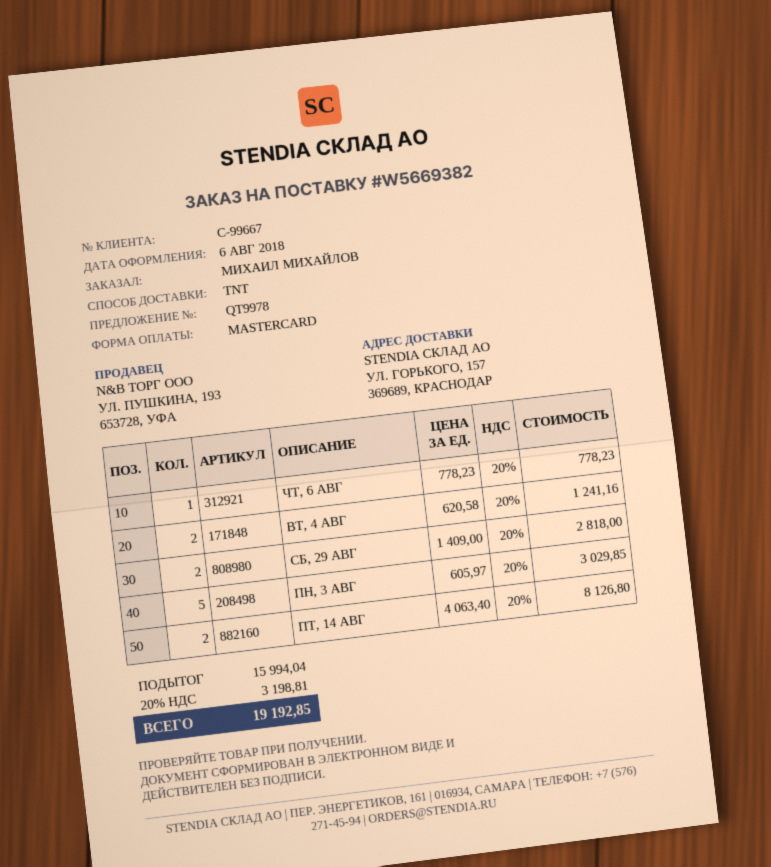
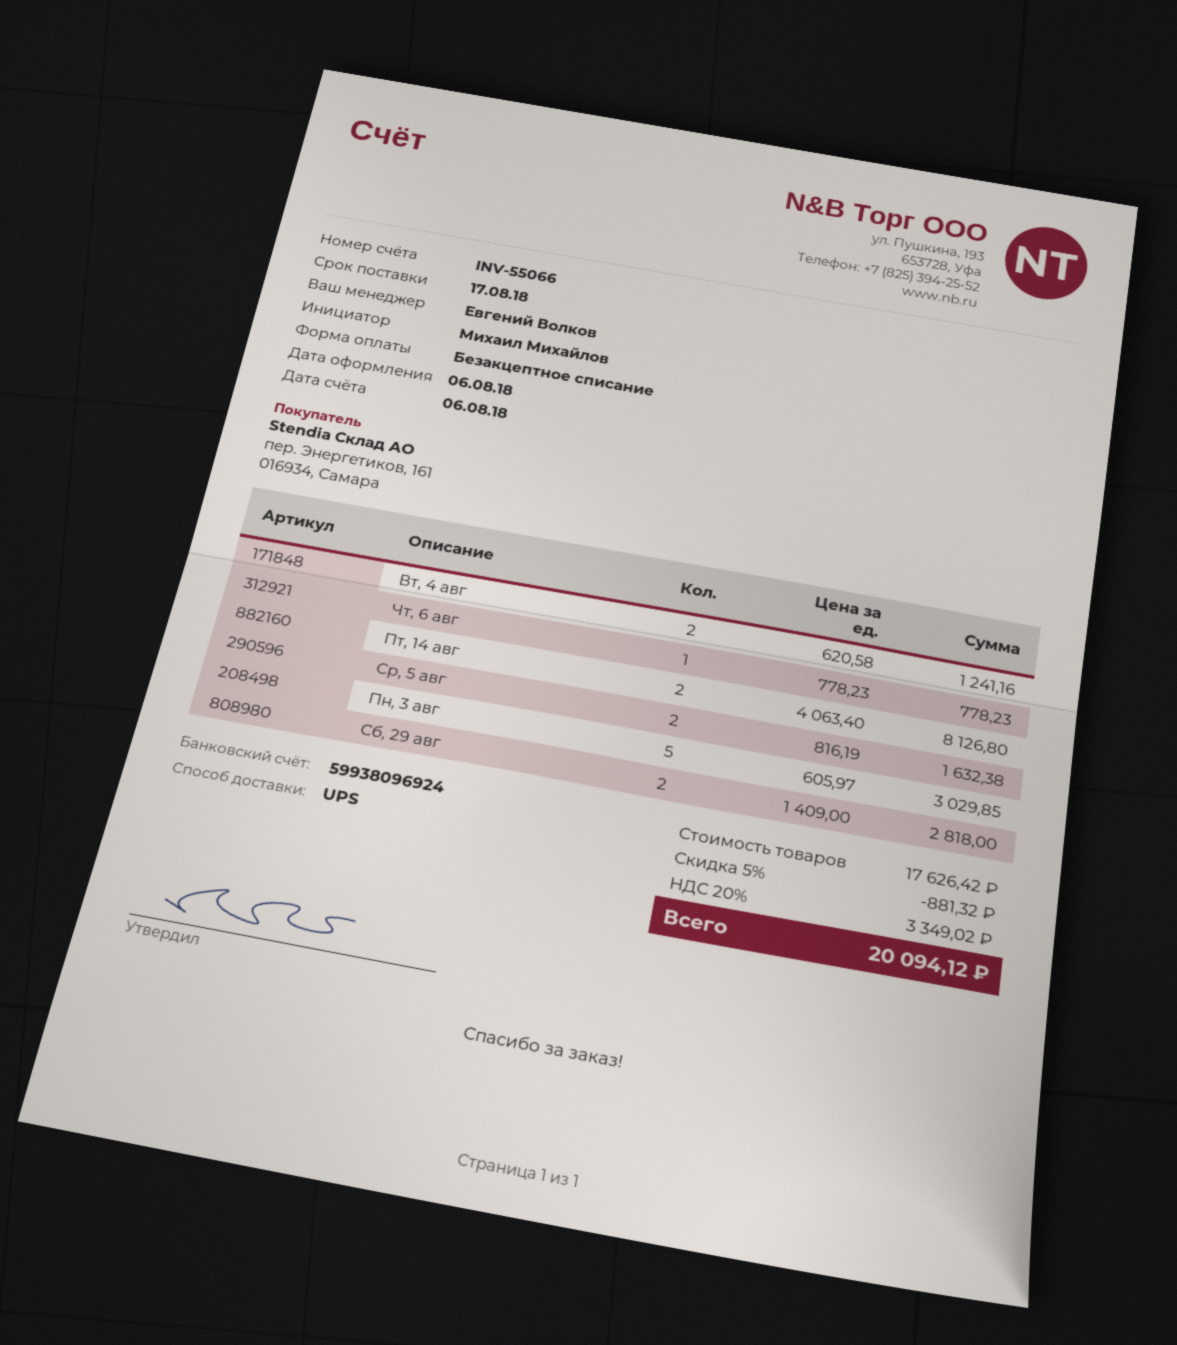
payment method: Mastercard -> direct debit
shipping method: TNT -> UPS
Ср, 5 авг: none -> 2 x 816.19 = 1632.38
subtotal: 15994.04 -> 17626.42
discount: none -> 5% = 881.32
tax: 20% = 3198.81 -> 20% = 3349.02
total: 19192.85 -> 20094.12

